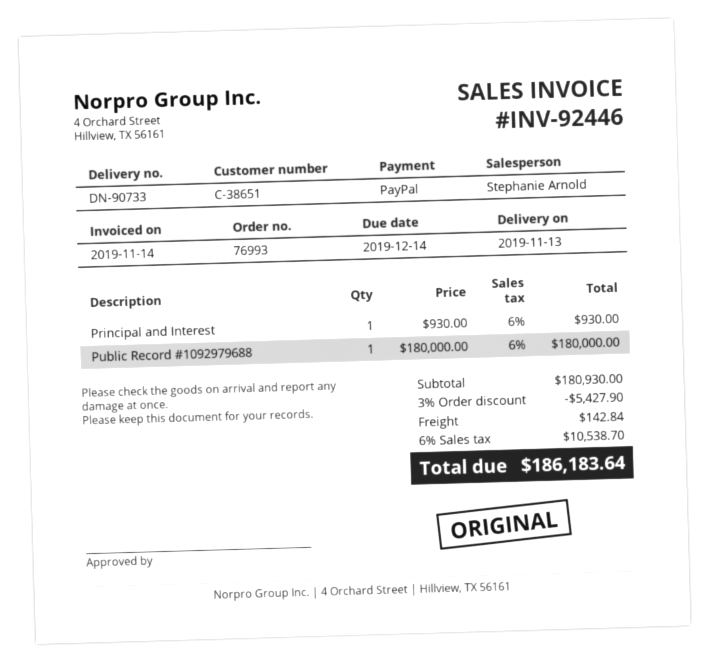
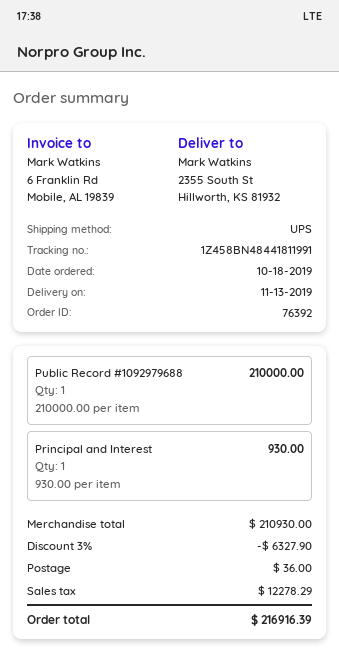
order number: 76993 -> 76392
Public Record #1092979688: 1 x 180000.00 = 180000.00 -> 1 x 210000.00 = 210000.00
subtotal: 180930.00 -> 210930.00
discount: 3% = 5427.90 -> 3% = 6327.90
shipping: 142.84 -> 36.00
tax: 10538.70 -> 12278.29
total: 186183.64 -> 216916.39

